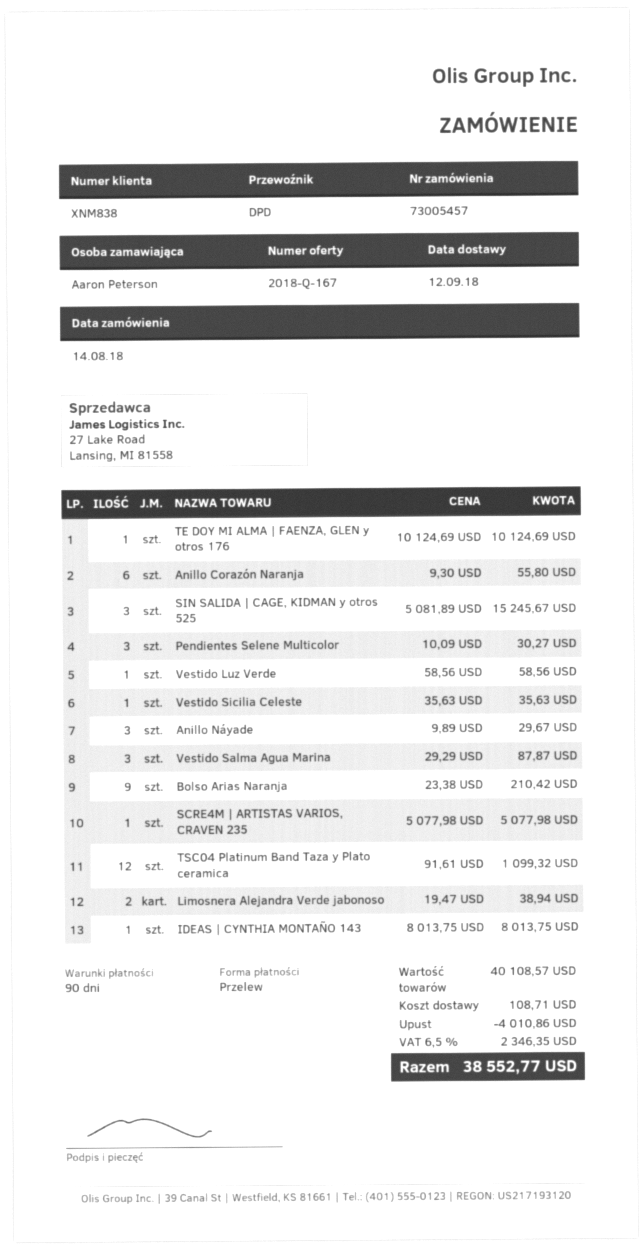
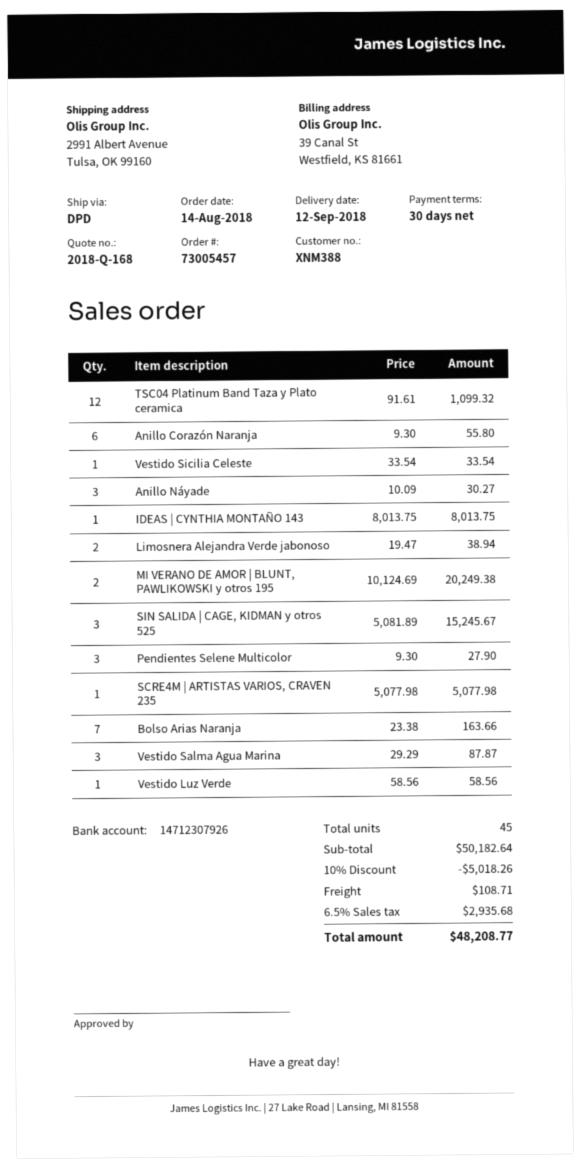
quote number: 2018-Q-167 -> 2018-Q-168
payment terms: 90 days -> 30 days
customer number: XNM838 -> XNM388
TE DOY MI ALMA | FAENZA, GLEN y otros 176: 1 x 10124.69 = 10124.69 -> none
Pendientes Selene Multicolor: 3 x 10.09 = 30.27 -> 3 x 9.30 = 27.90
Vestido Sicilia Celeste: 1 x 35.63 = 35.63 -> 1 x 33.54 = 33.54
Anillo Náyade: 3 x 9.89 = 29.67 -> 3 x 10.09 = 30.27
Bolso Arias Naranja: 9 x 23.38 = 210.42 -> 7 x 23.38 = 163.66
MI VERANO DE AMOR | BLUNT, PAWLIKOWSKI y otros 195: none -> 2 x 10124.69 = 20249.38
subtotal: 40108.57 -> 50182.64
discount: 4010.86 -> 5018.26
tax: 6.5% = 2346.35 -> 6.5% = 2935.68
total: 38552.77 -> 48208.77

